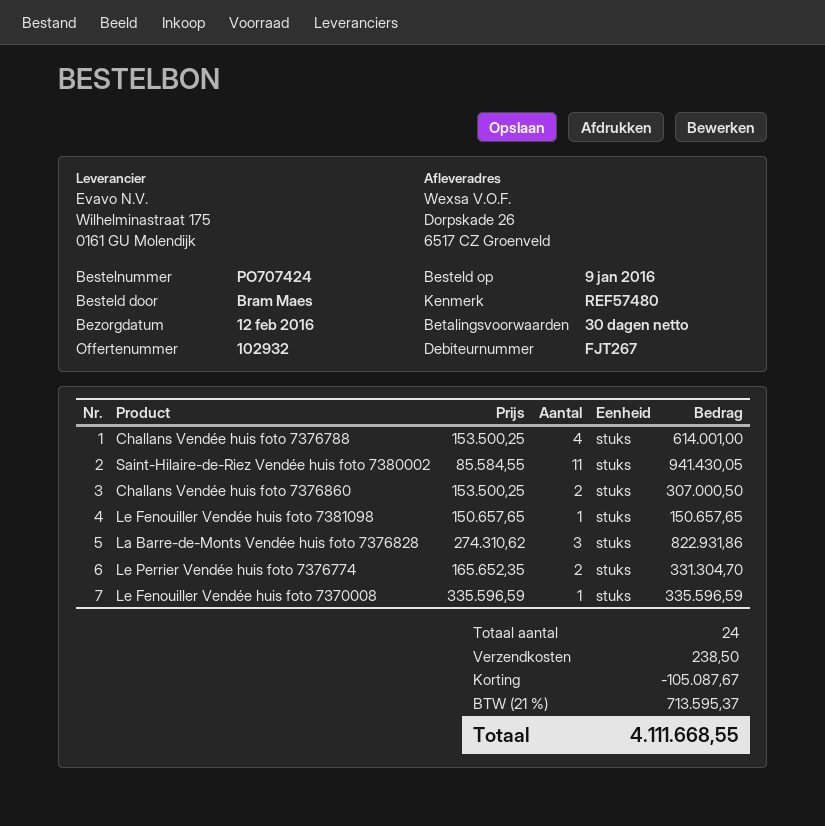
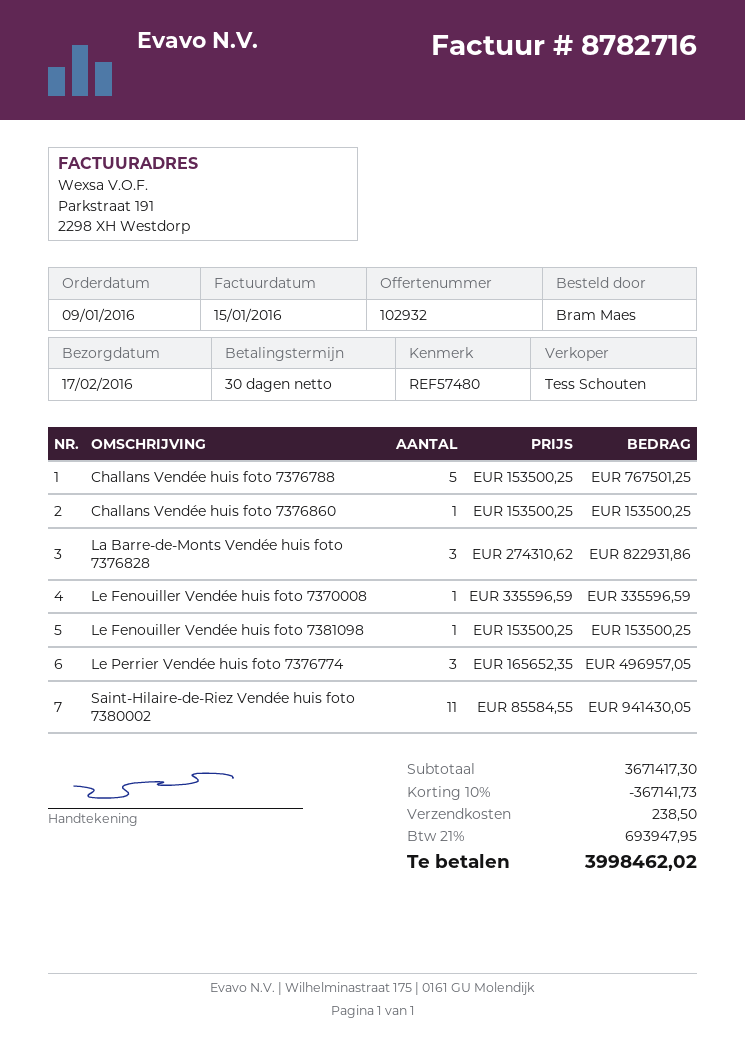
delivery date: 2016-02-12 -> 2016-02-17
Challans Vendée huis foto 7376788: 4 x 153500.25 = 614001.00 -> 5 x 153500.25 = 767501.25
Challans Vendée huis foto 7376860: 2 x 153500.25 = 307000.50 -> 1 x 153500.25 = 153500.25
Le Fenouiller Vendée huis foto 7381098: 1 x 150657.65 = 150657.65 -> 1 x 153500.25 = 153500.25
Le Perrier Vendée huis foto 7376774: 2 x 165652.35 = 331304.70 -> 3 x 165652.35 = 496957.05
discount: 105087.67 -> 367141.73
tax: 21% = 713595.37 -> 21% = 693947.95
total: 4111668.55 -> 3998462.02

